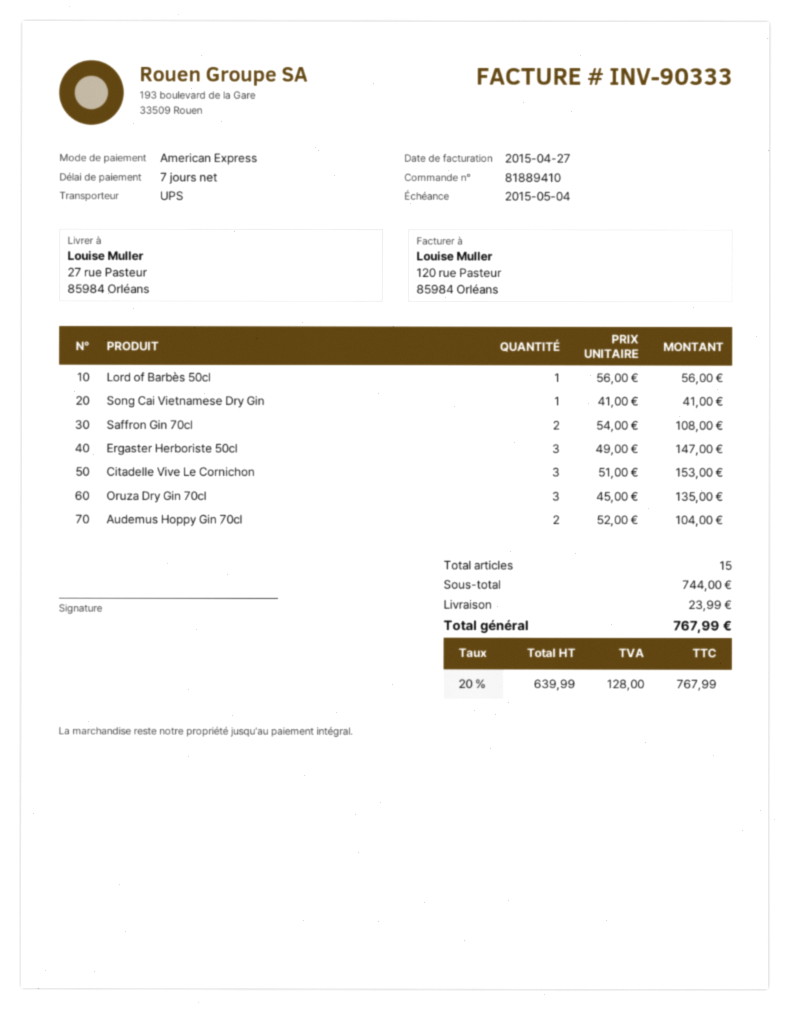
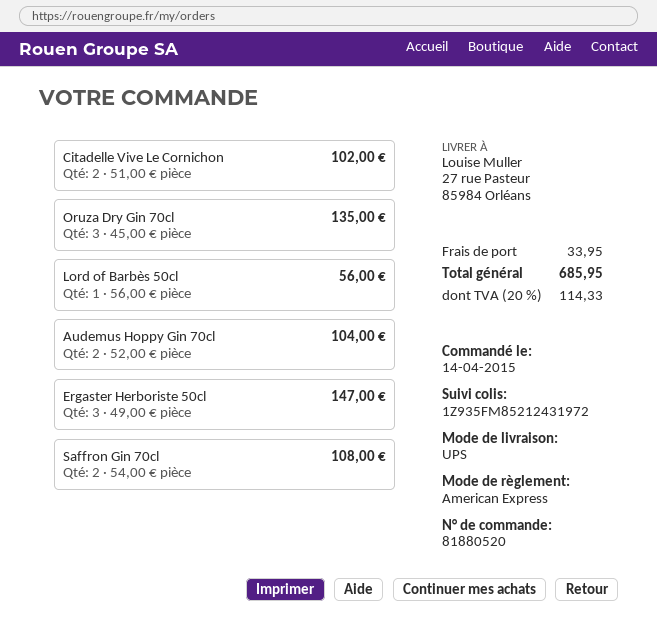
order number: 81889410 -> 81880520
Song Cai Vietnamese Dry Gin: 1 x 41.00 = 41.00 -> none
Citadelle Vive Le Cornichon: 3 x 51.00 = 153.00 -> 2 x 51.00 = 102.00
shipping: 23.99 -> 33.95
tax: 20% = 128.00 -> 20% = 114.33
total: 767.99 -> 685.95

